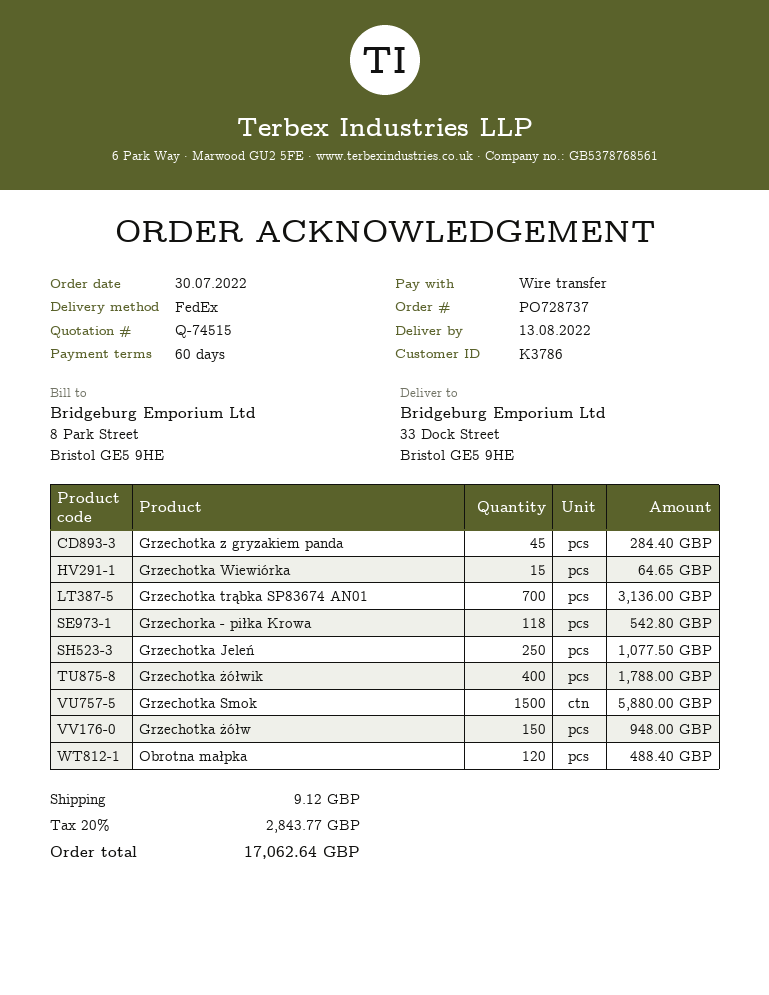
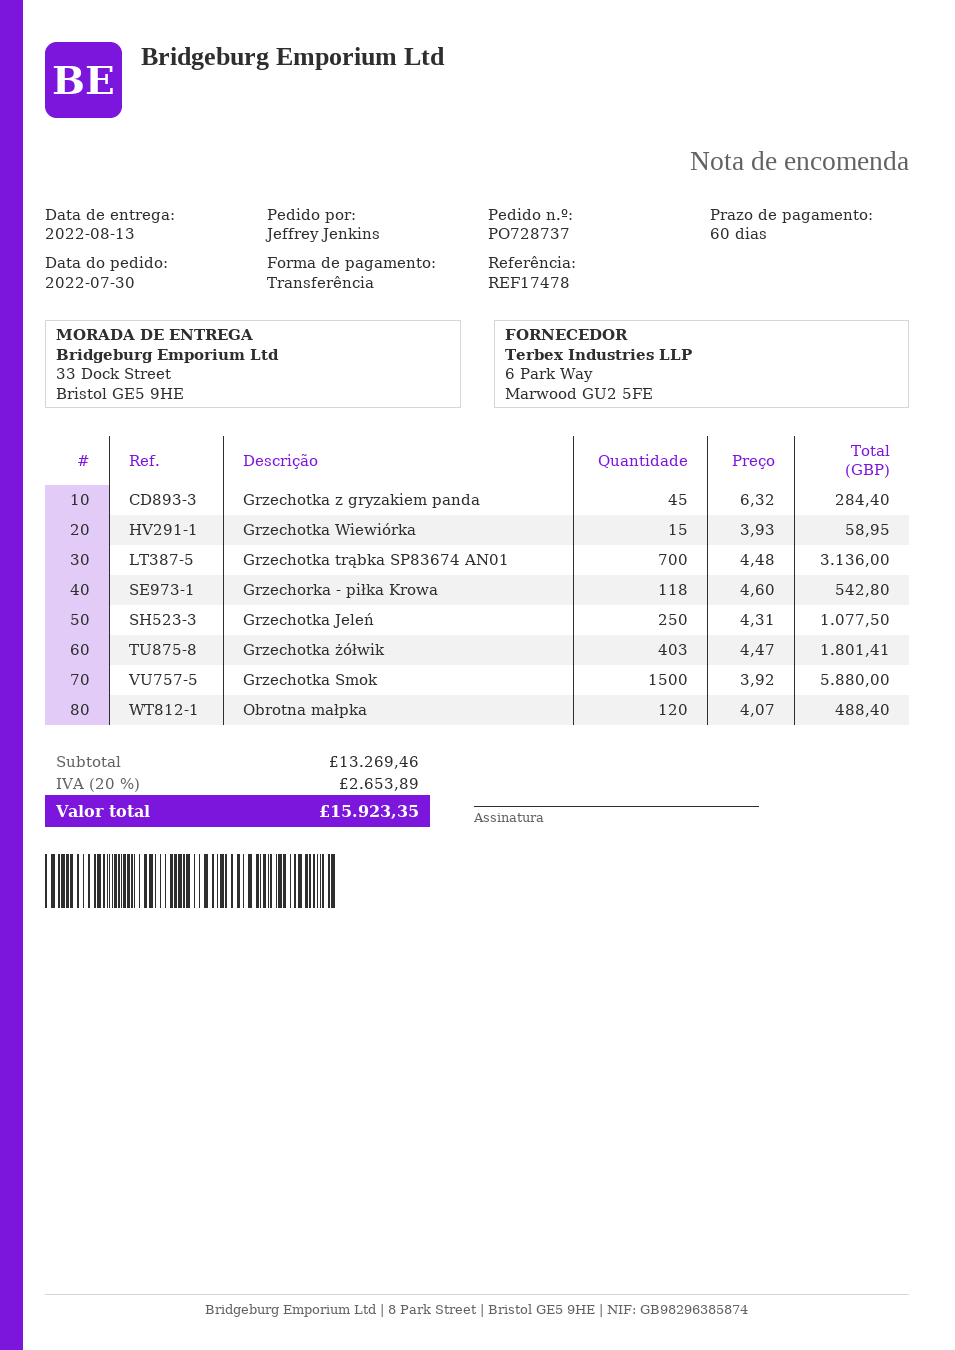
Grzechotka Wiewiórka: 15 for 64.65 -> 15 for 58.95
Grzechotka żółwik: 400 for 1788.00 -> 403 for 1801.41
Grzechotka żółw: 150 for 948.00 -> none
shipping: 9.12 -> none
tax: 20% = 2843.77 -> 20% = 2653.89
total: 17062.64 -> 15923.35

